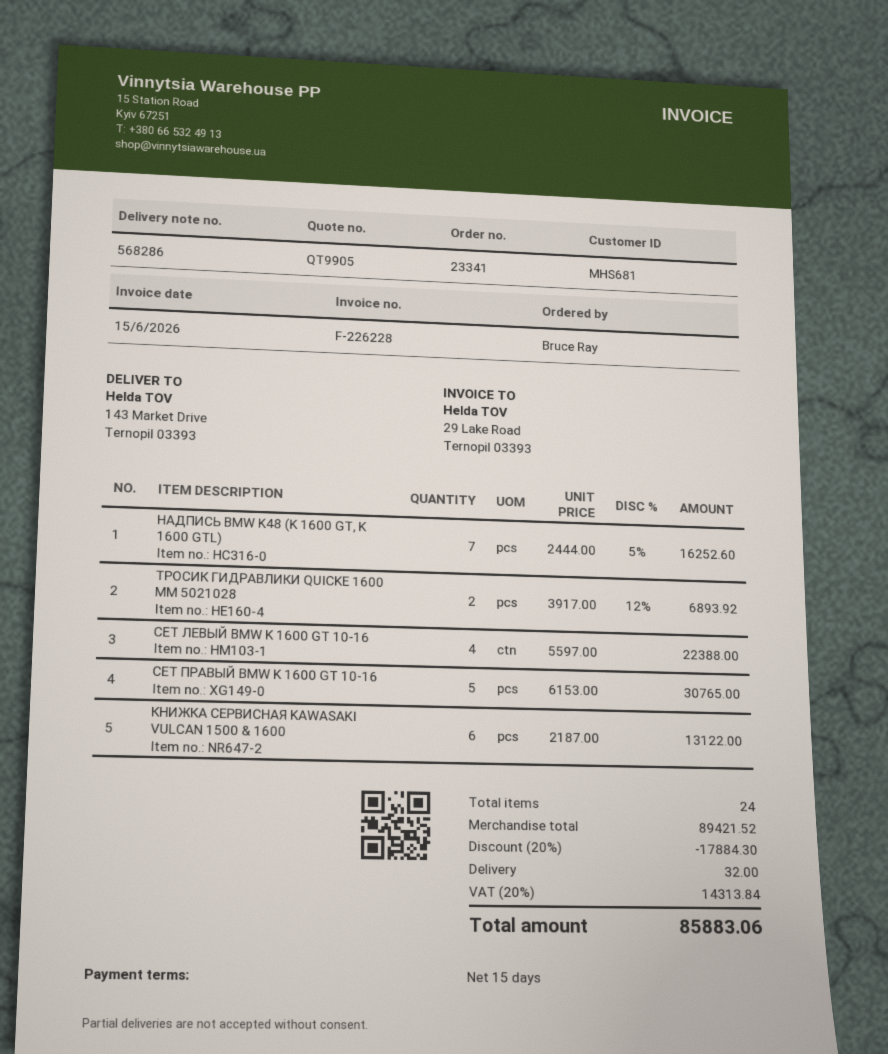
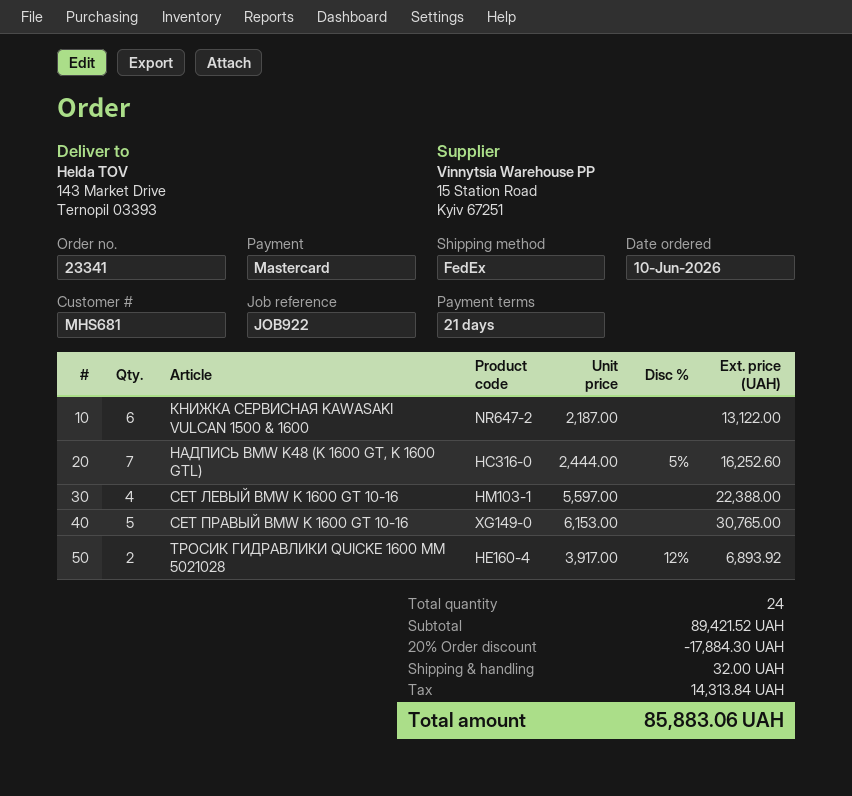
payment terms: 15 days -> 21 days

